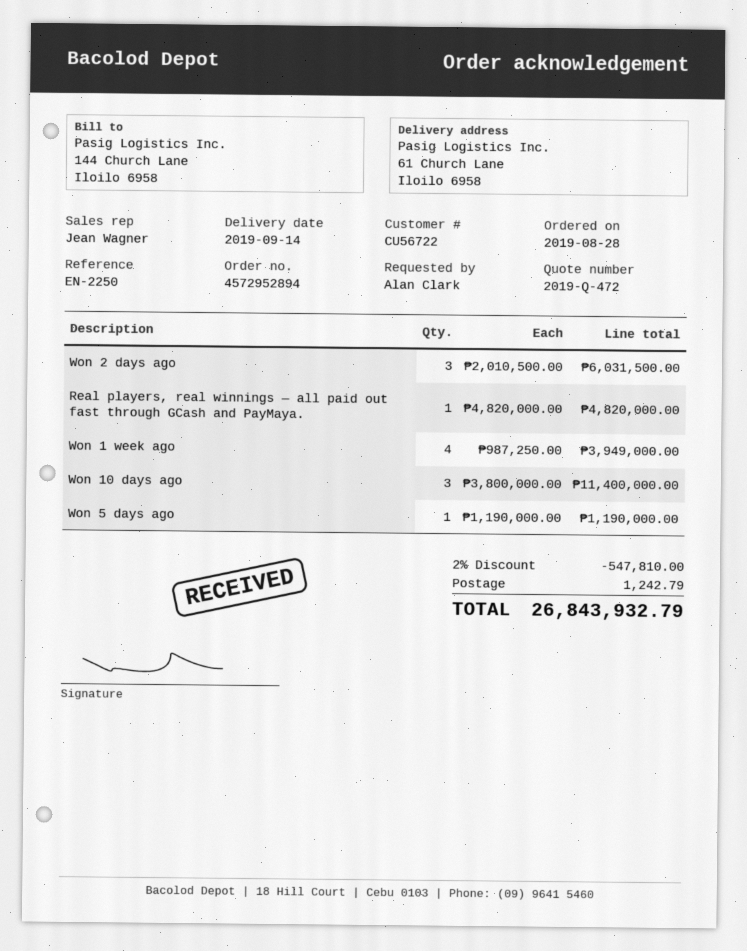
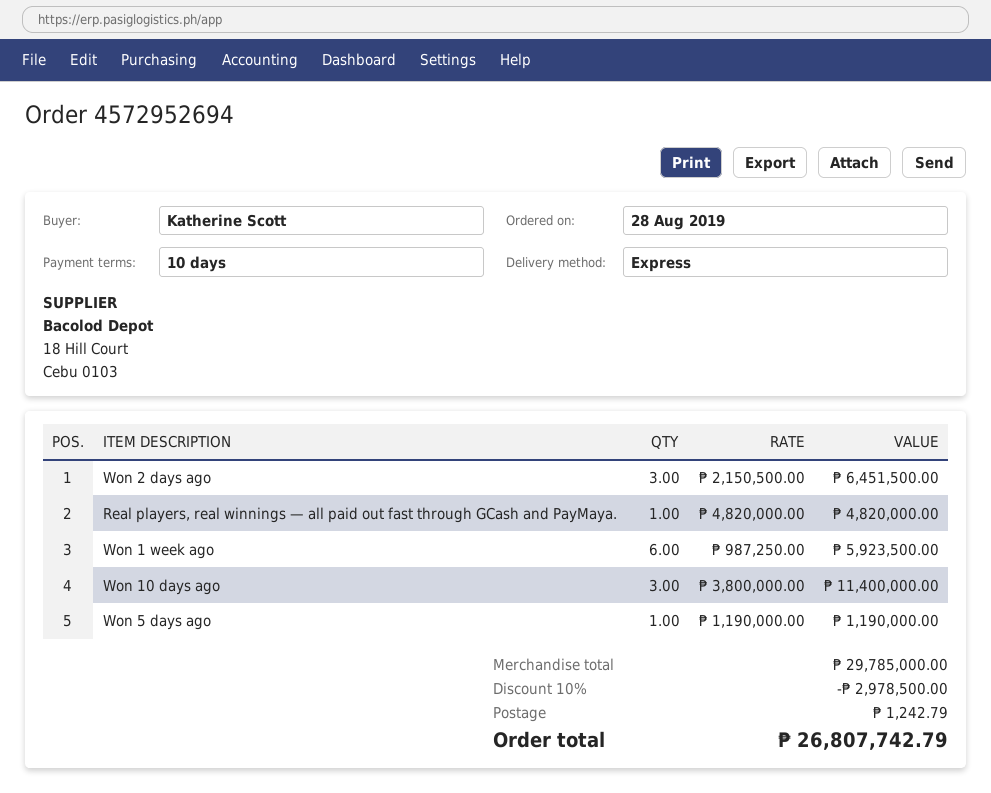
order number: 4572952894 -> 4572952694
ordered by: Alan Clark -> Katherine Scott
Won 2 days ago: 3 x 2010500.00 = 6031500.00 -> 3 x 2150500.00 = 6451500.00
Won 1 week ago: 4 x 987250.00 = 3949000.00 -> 6 x 987250.00 = 5923500.00
discount: 2% = 547810.00 -> 10% = 2978500.00
total: 26843932.79 -> 26807742.79

